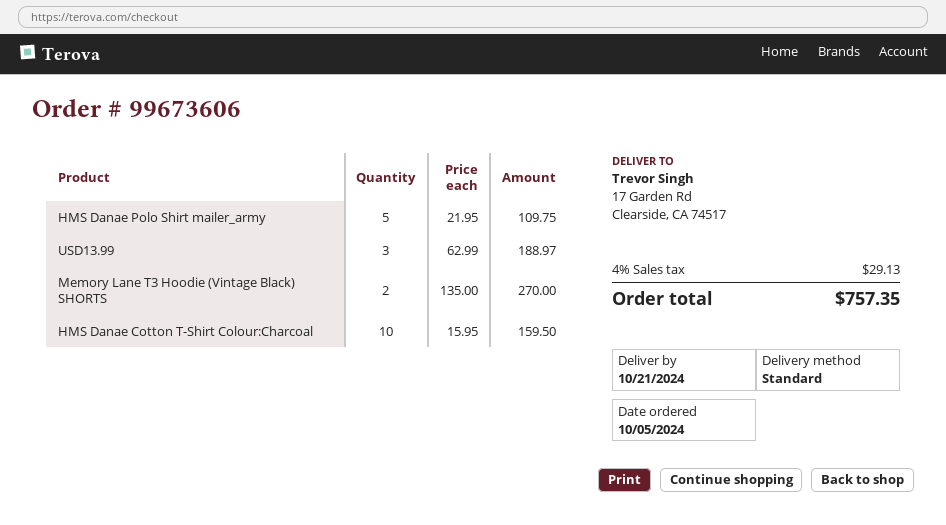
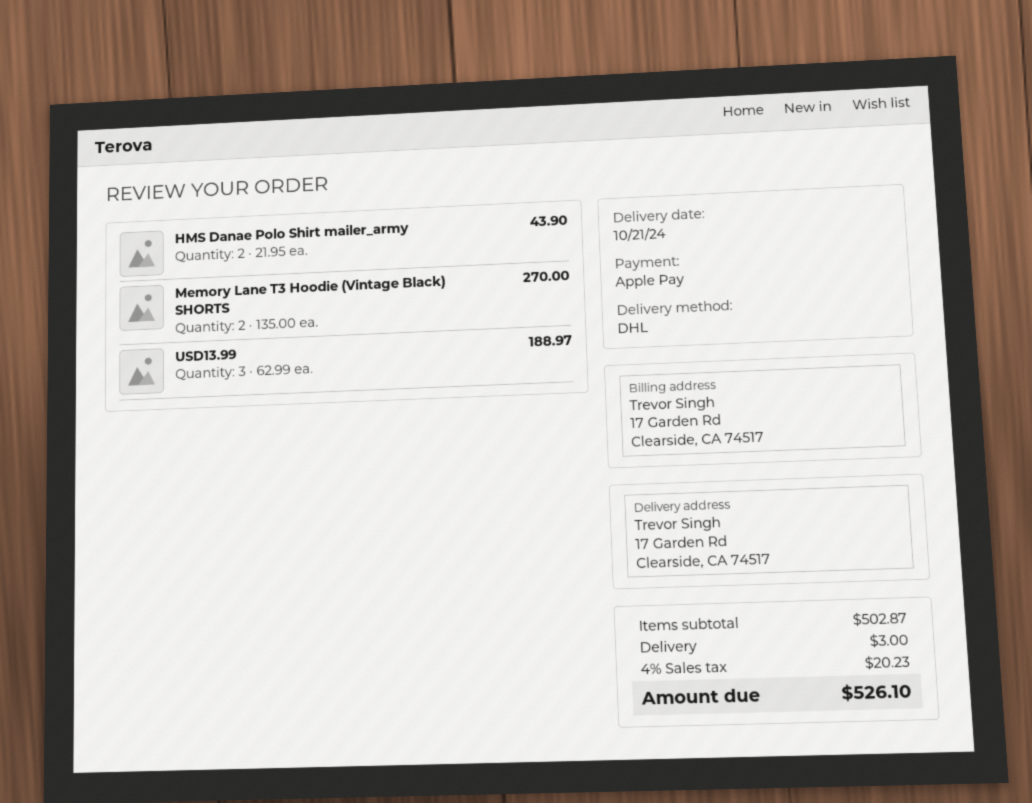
shipping method: standard -> DHL
HMS Danae Polo Shirt mailer_army: 5 x 21.95 = 109.75 -> 2 x 21.95 = 43.90
HMS Danae Cotton T-Shirt Colour:Charcoal: 10 x 15.95 = 159.50 -> none
shipping: none -> 3.00
tax: 4% = 29.13 -> 4% = 20.23
total: 757.35 -> 526.10

